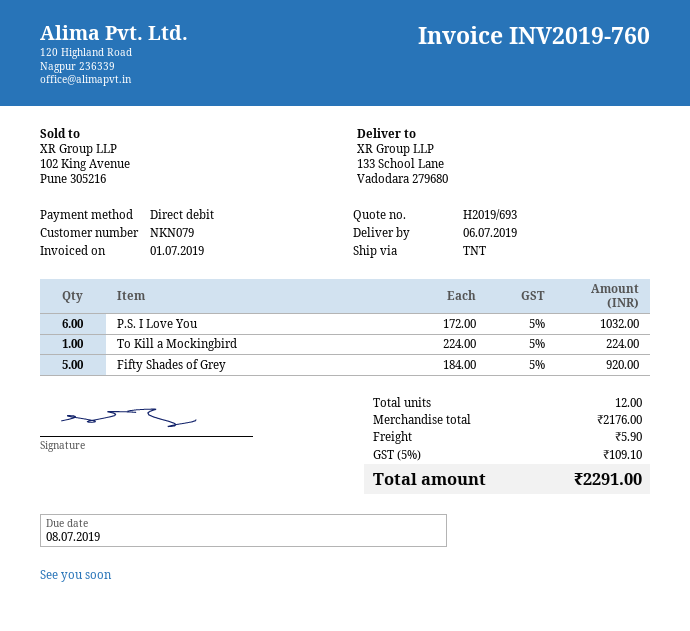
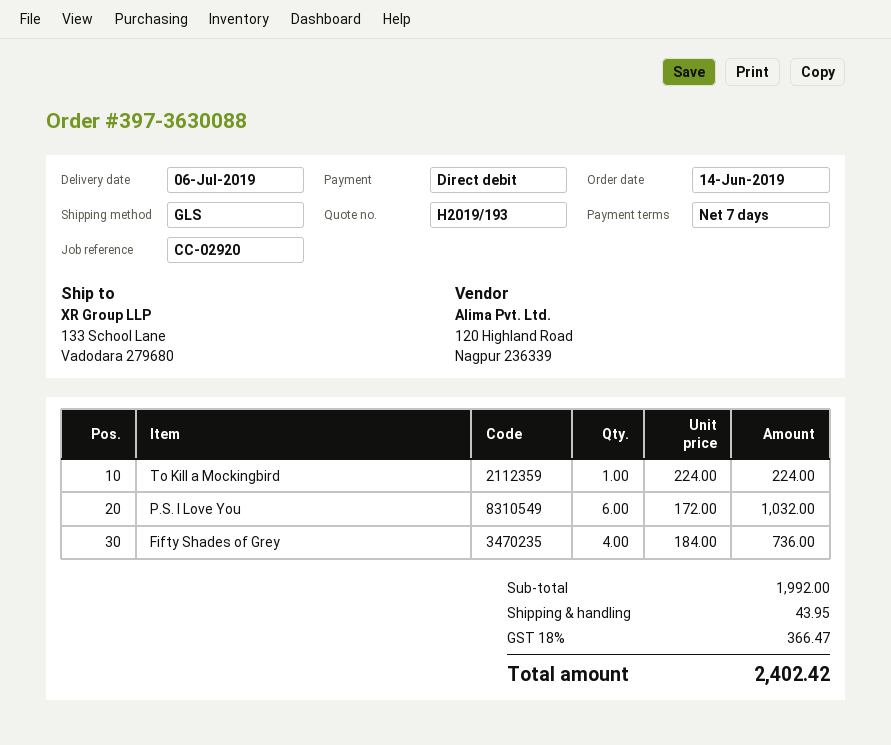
quote number: H2019/693 -> H2019/193
shipping method: TNT -> GLS
Fifty Shades of Grey: 5 x 184.00 = 920.00 -> 4 x 184.00 = 736.00
subtotal: 2176.00 -> 1992.00
shipping: 5.90 -> 43.95
tax: 5% = 109.10 -> 18% = 366.47
total: 2291.00 -> 2402.42

